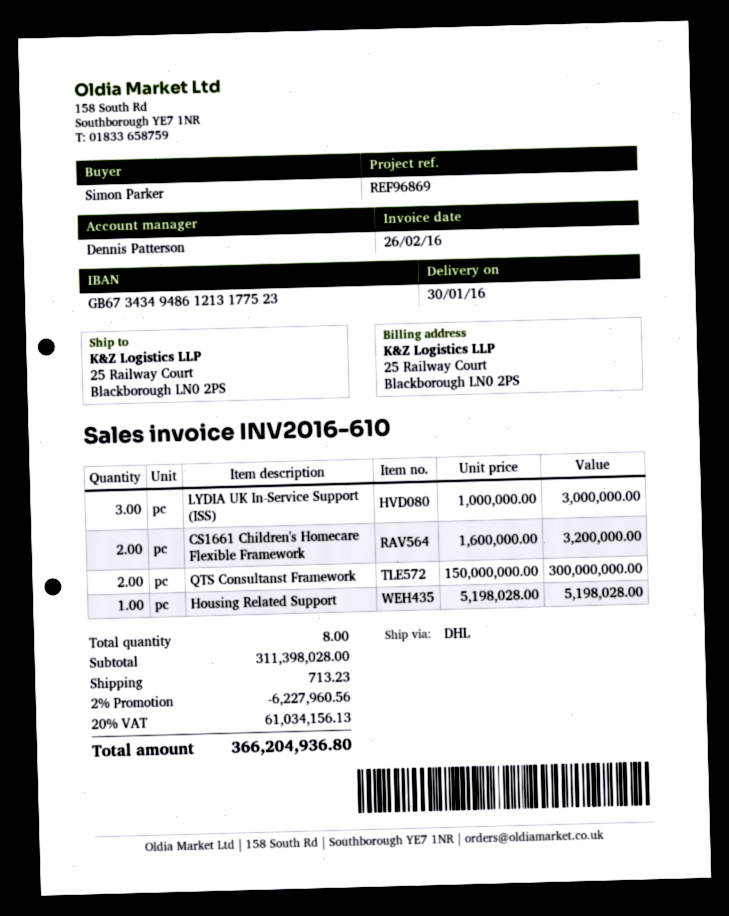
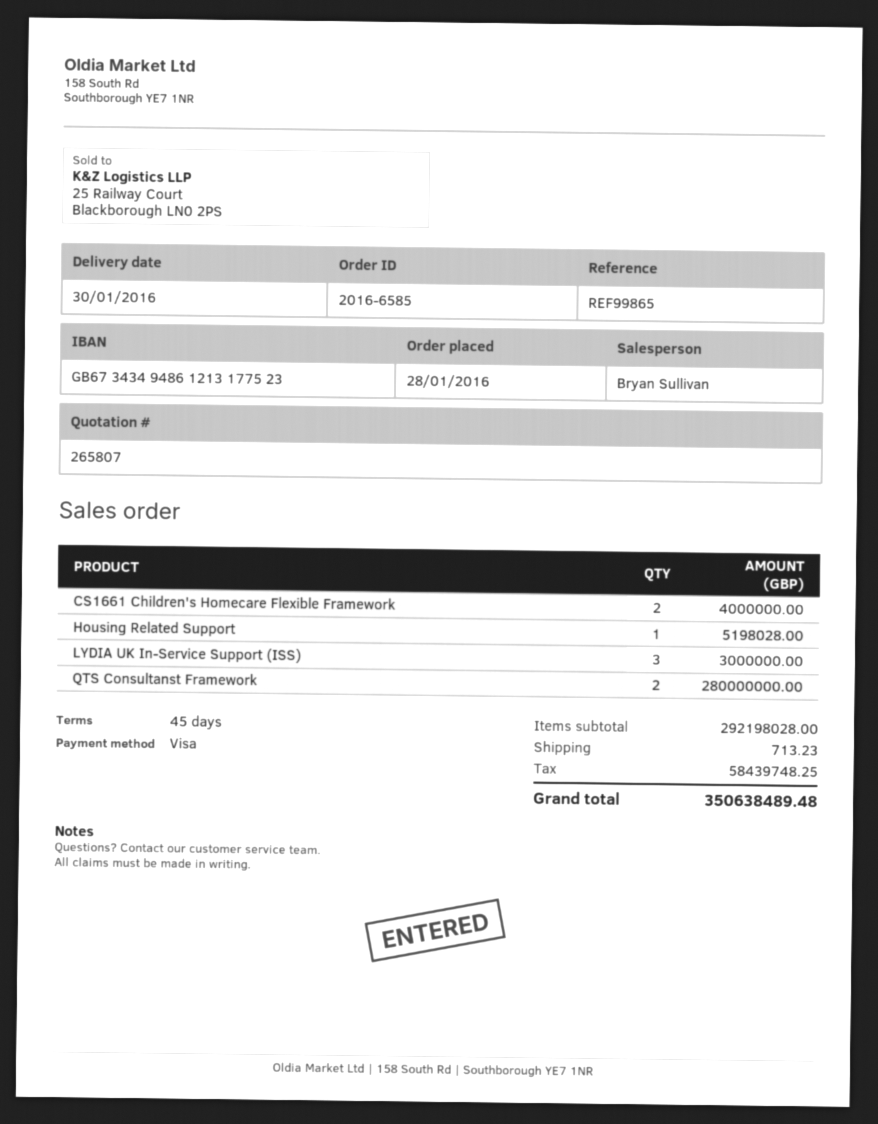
reference: REF96869 -> REF99865
sales rep: Dennis Patterson -> Bryan Sullivan
CS1661 Children's Homecare Flexible Framework: 2 for 3200000.00 -> 2 for 4000000.00
QTS Consultanst Framework: 2 for 300000000.00 -> 2 for 280000000.00
subtotal: 311398028.00 -> 292198028.00
discount: 2% = 6227960.56 -> none
tax: 61034156.13 -> 58439748.25
total: 366204936.80 -> 350638489.48

